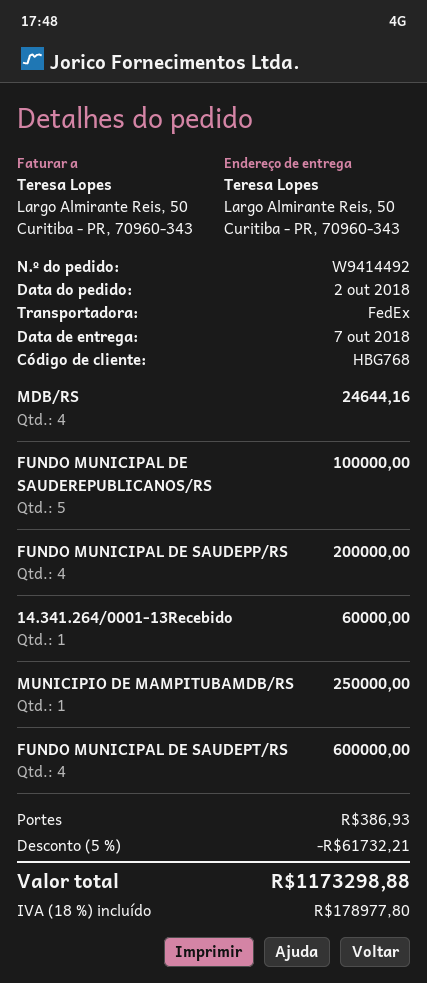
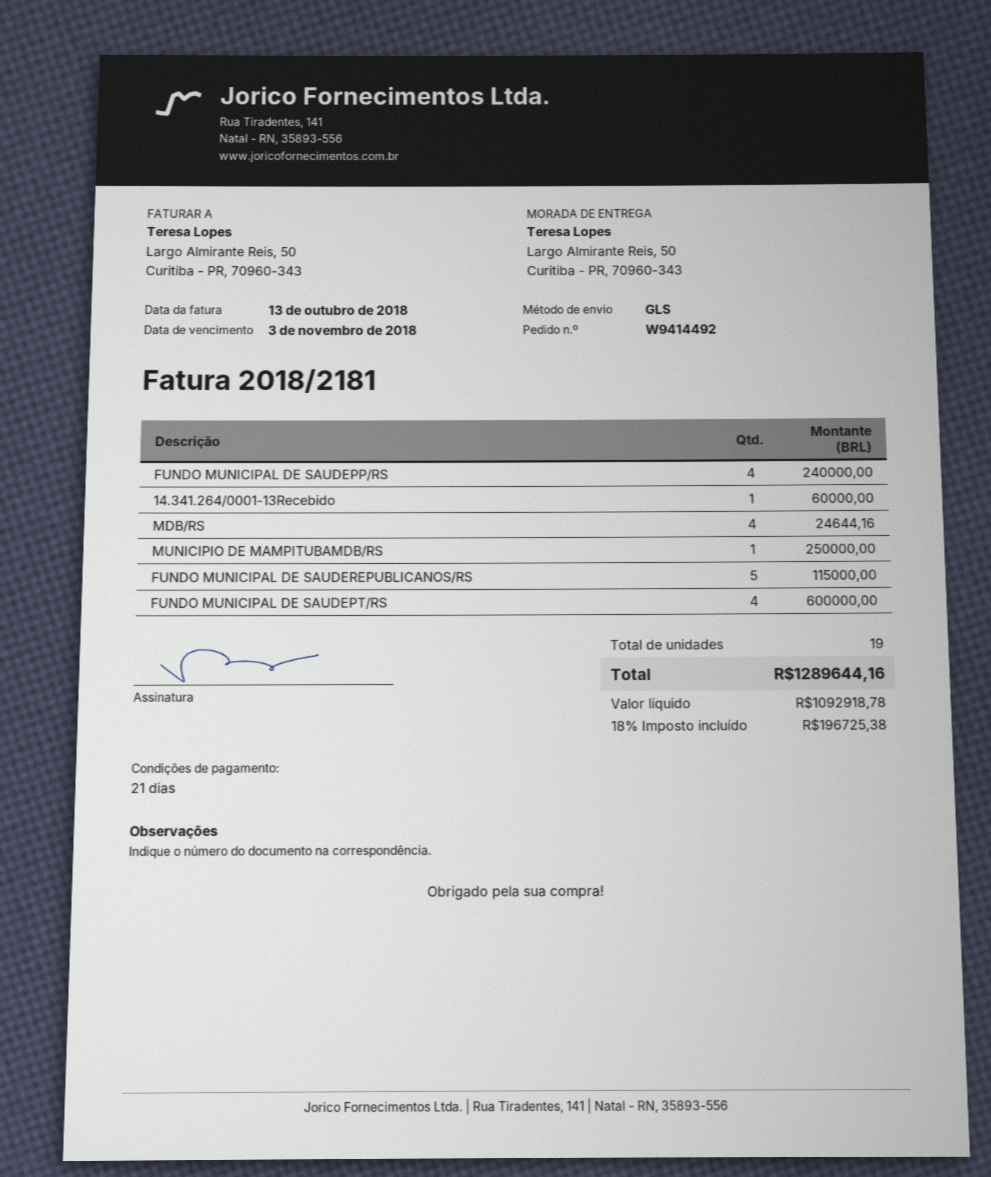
shipping method: FedEx -> GLS
FUNDO MUNICIPAL DE SAUDEREPUBLICANOS/RS: 5 for 100000.00 -> 5 for 115000.00
FUNDO MUNICIPAL DE SAUDEPP/RS: 4 for 200000.00 -> 4 for 240000.00
discount: 5% = 61732.21 -> none
shipping: 386.93 -> none
tax: 18% = 178977.80 -> 18% = 196725.38
total: 1173298.88 -> 1289644.16

